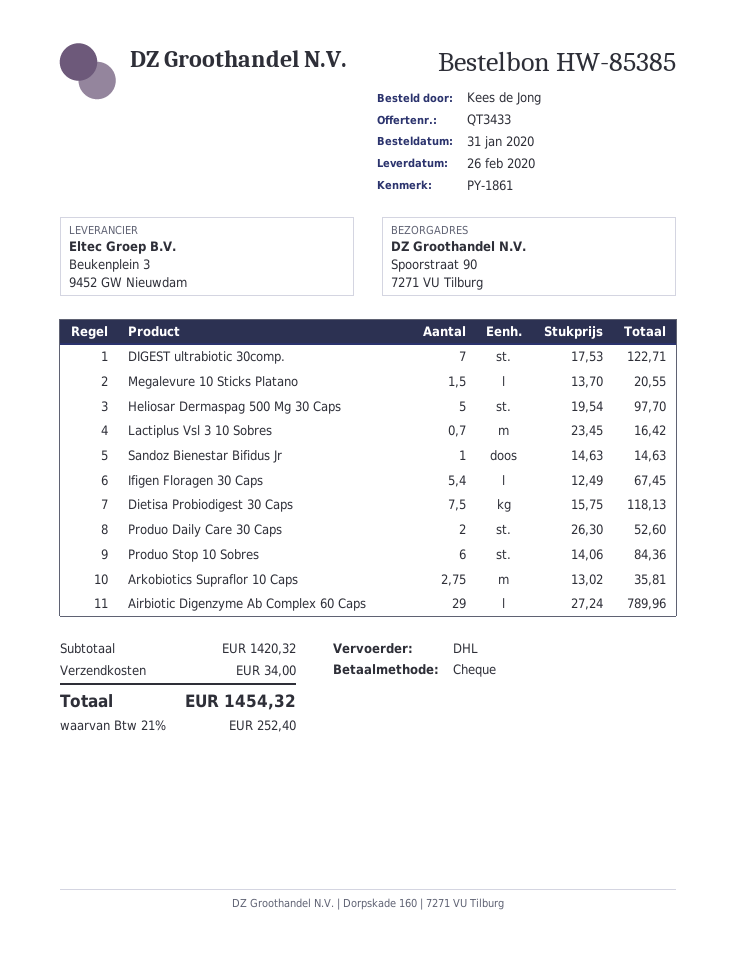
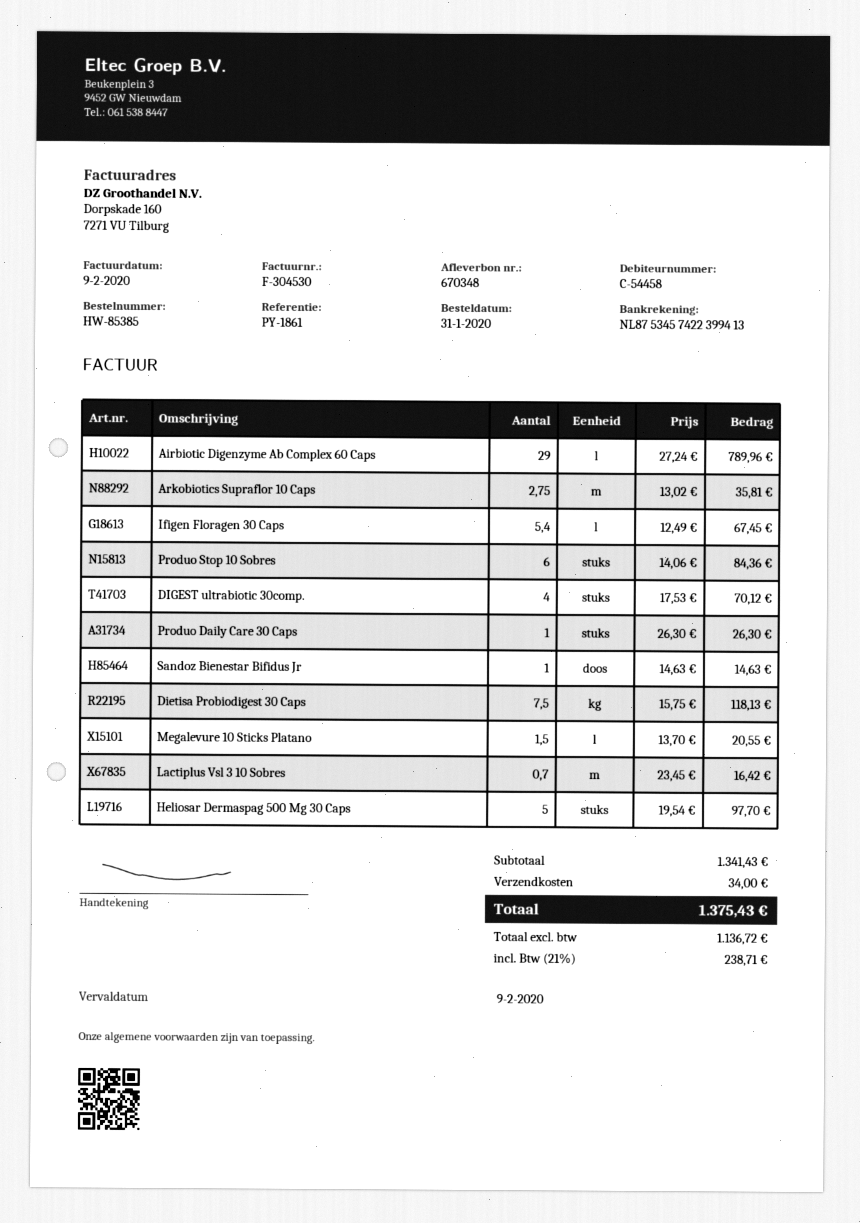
DIGEST ultrabiotic 30comp.: 7 x 17.53 = 122.71 -> 4 x 17.53 = 70.12
Produo Daily Care 30 Caps: 2 x 26.30 = 52.60 -> 1 x 26.30 = 26.30
subtotal: 1420.32 -> 1341.43
tax: 21% = 252.40 -> 21% = 238.71
total: 1454.32 -> 1375.43

